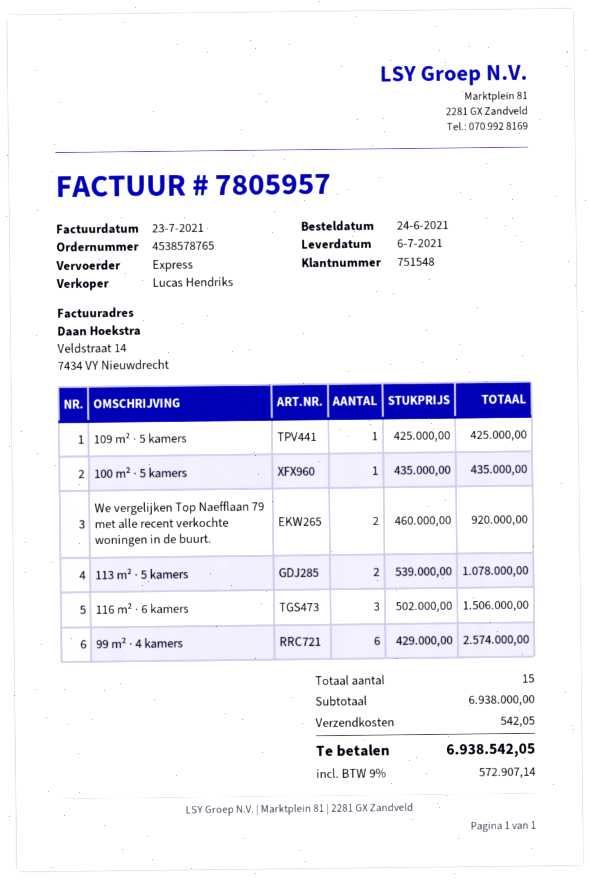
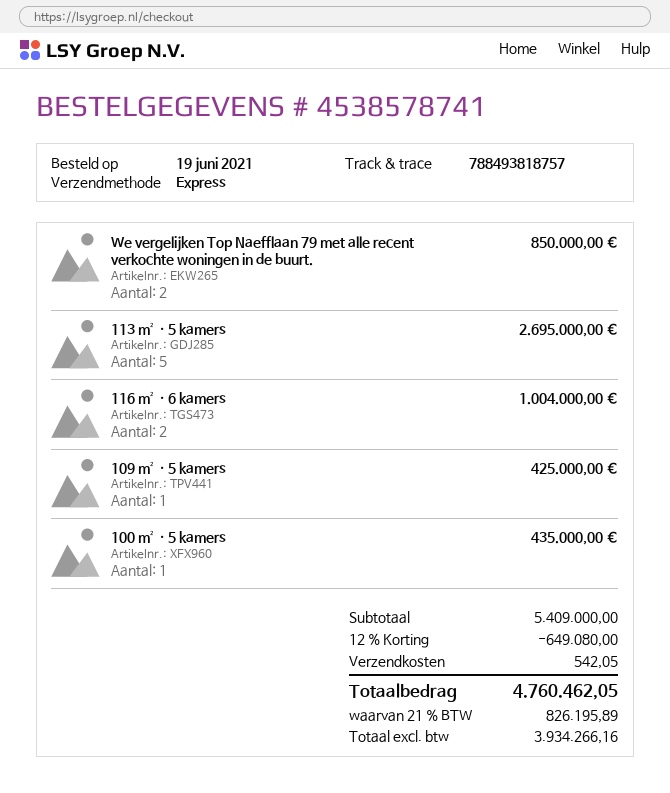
order number: 4538578765 -> 4538578741
order date: 2021-06-24 -> 2021-06-19
We vergelijken Top Naefflaan 79 met alle recent verkochte woningen in de buurt.: 2 for 920000.00 -> 2 for 850000.00
113 m² · 5 kamers: 2 for 1078000.00 -> 5 for 2695000.00
116 m² · 6 kamers: 3 for 1506000.00 -> 2 for 1004000.00
99 m² · 4 kamers: 6 for 2574000.00 -> none
subtotal: 6938000.00 -> 5409000.00
discount: none -> 12% = 649080.00
tax: 9% = 572907.14 -> 21% = 826195.89
total: 6938542.05 -> 4760462.05

